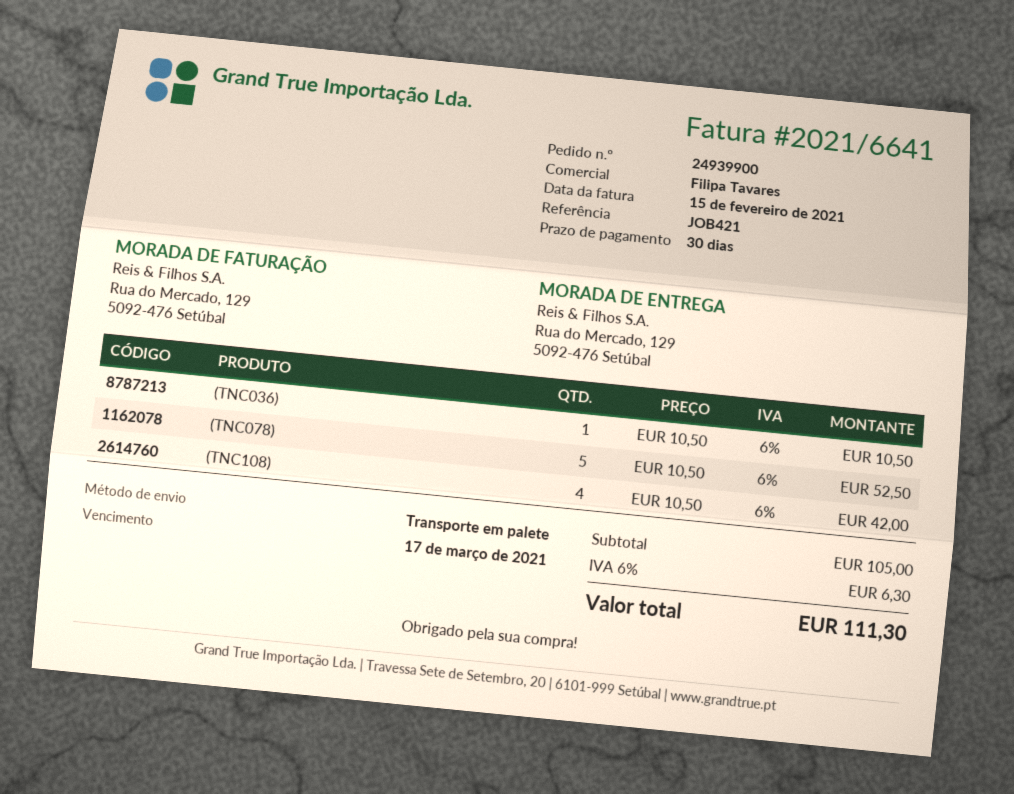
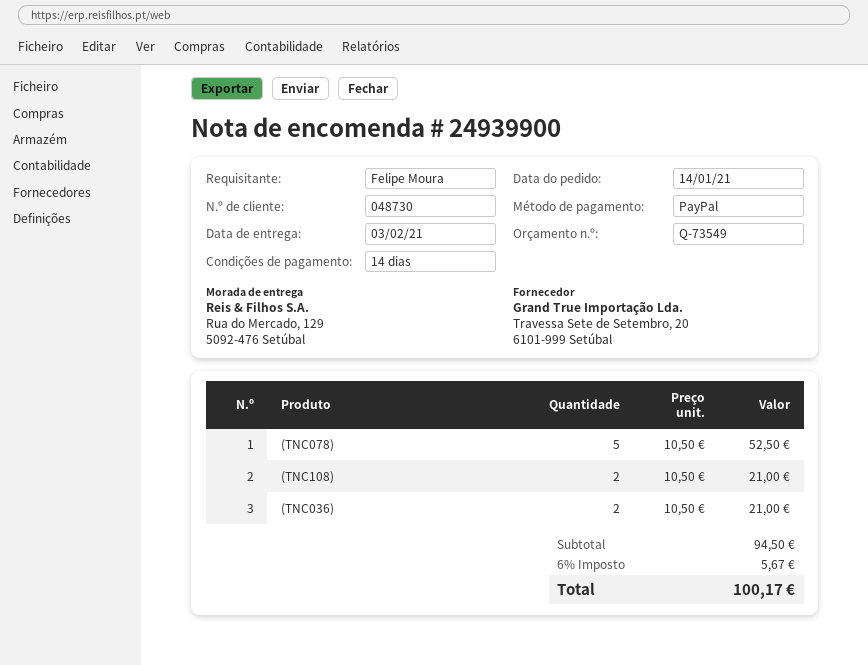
payment terms: 30 days -> 14 days
(TNC036): 1 x 10.50 = 10.50 -> 2 x 10.50 = 21.00
(TNC108): 4 x 10.50 = 42.00 -> 2 x 10.50 = 21.00
subtotal: 105.00 -> 94.50
tax: 6% = 6.30 -> 6% = 5.67
total: 111.30 -> 100.17

